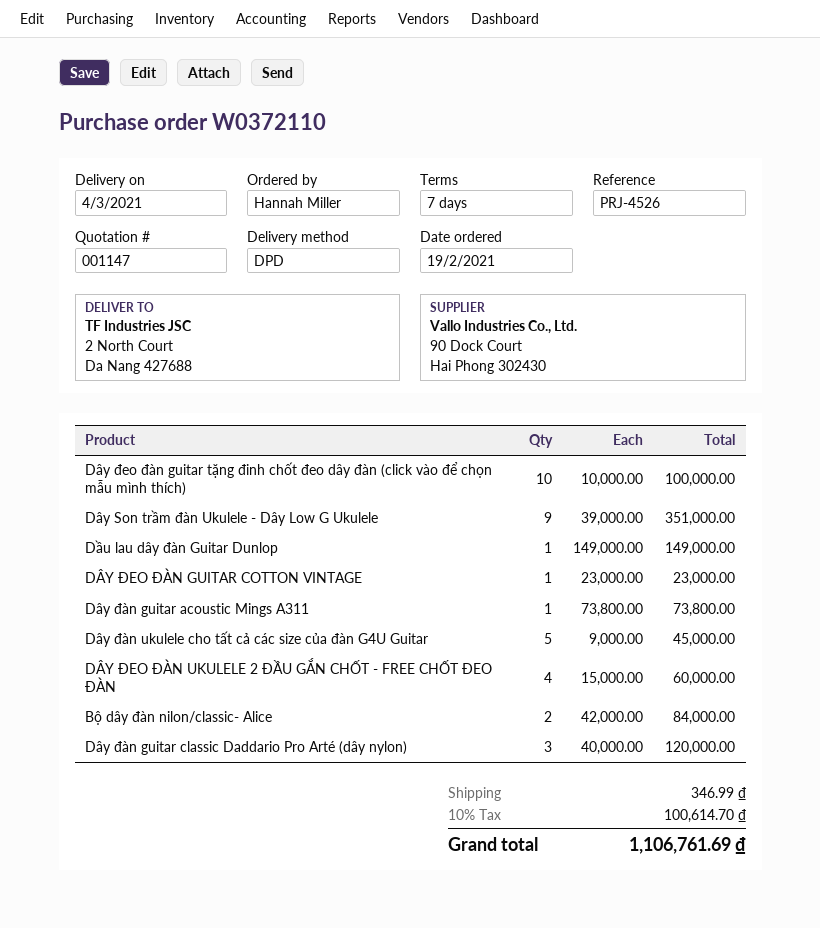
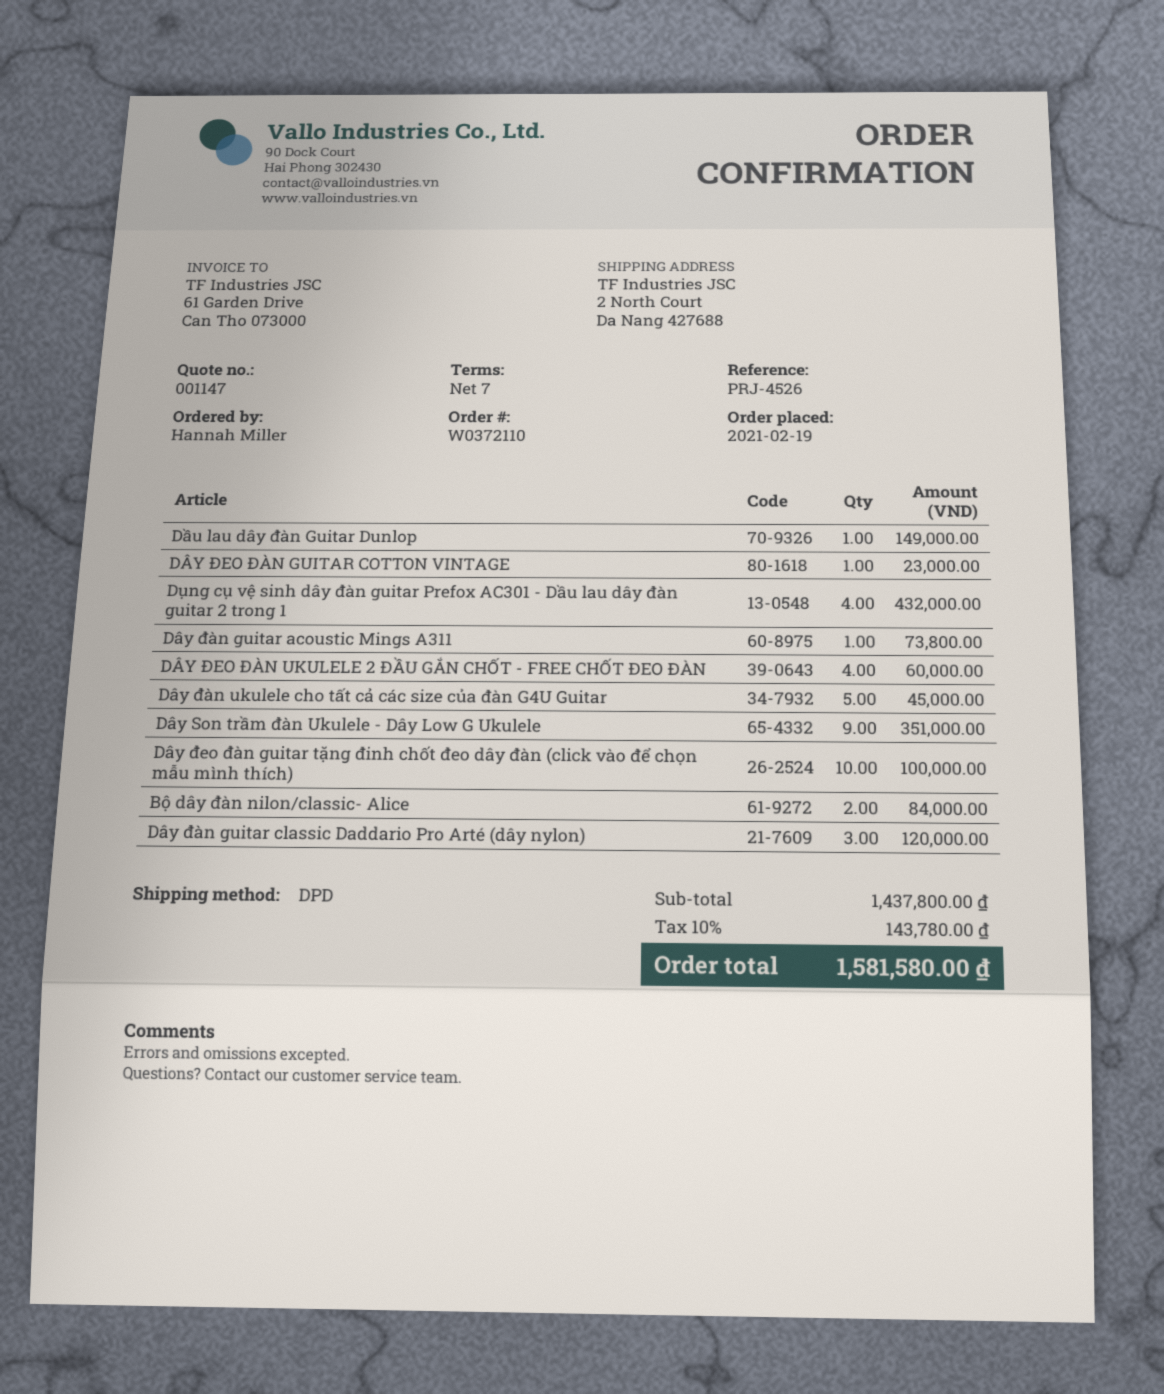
Dụng cụ vệ sinh dây đàn guitar Prefox AC301 - Dầu lau dây đàn guitar 2 trong 1: none -> 4 for 432000.00
shipping: 346.99 -> none
tax: 10% = 100614.70 -> 10% = 143780.00
total: 1106761.69 -> 1581580.00

